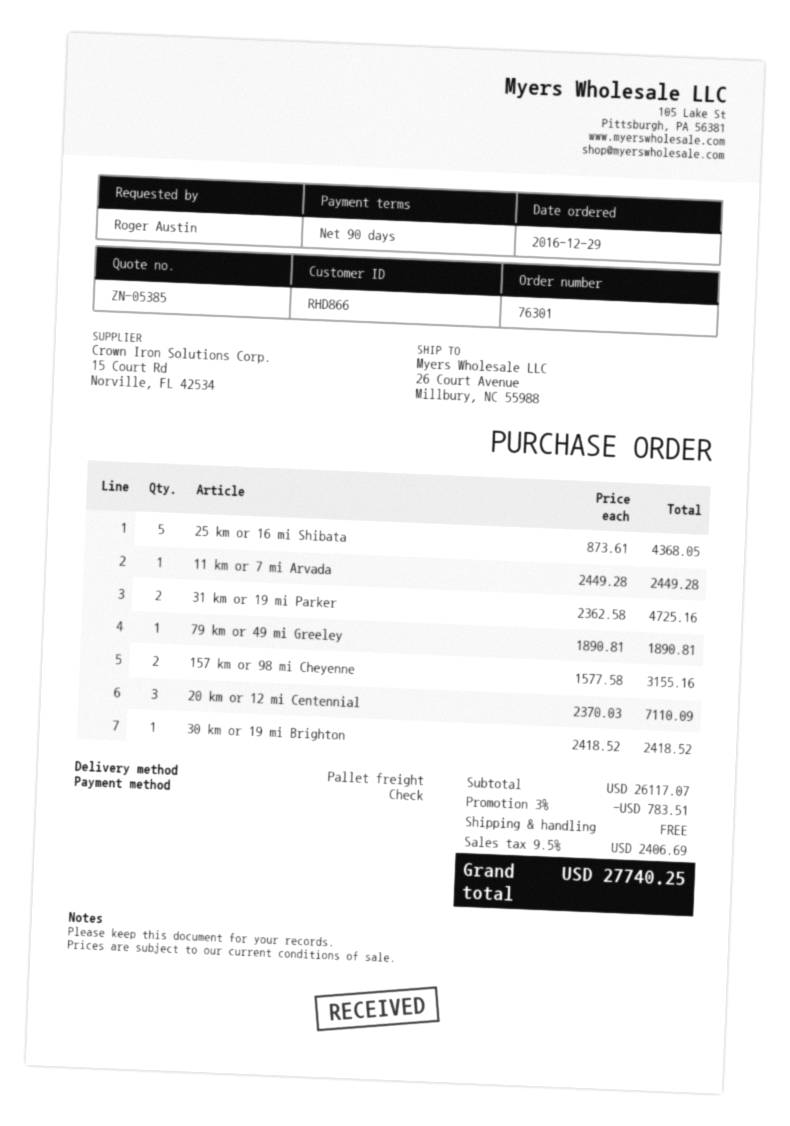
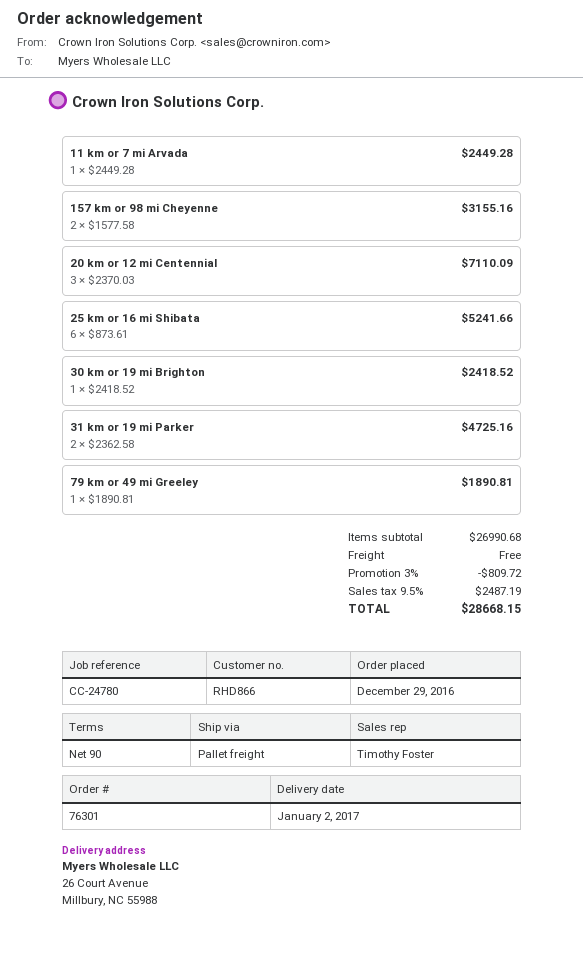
25 km or 16 mi Shibata: 5 x 873.61 = 4368.05 -> 6 x 873.61 = 5241.66
subtotal: 26117.07 -> 26990.68
discount: 3% = 783.51 -> 3% = 809.72
tax: 9.5% = 2406.69 -> 9.5% = 2487.19
total: 27740.25 -> 28668.15

